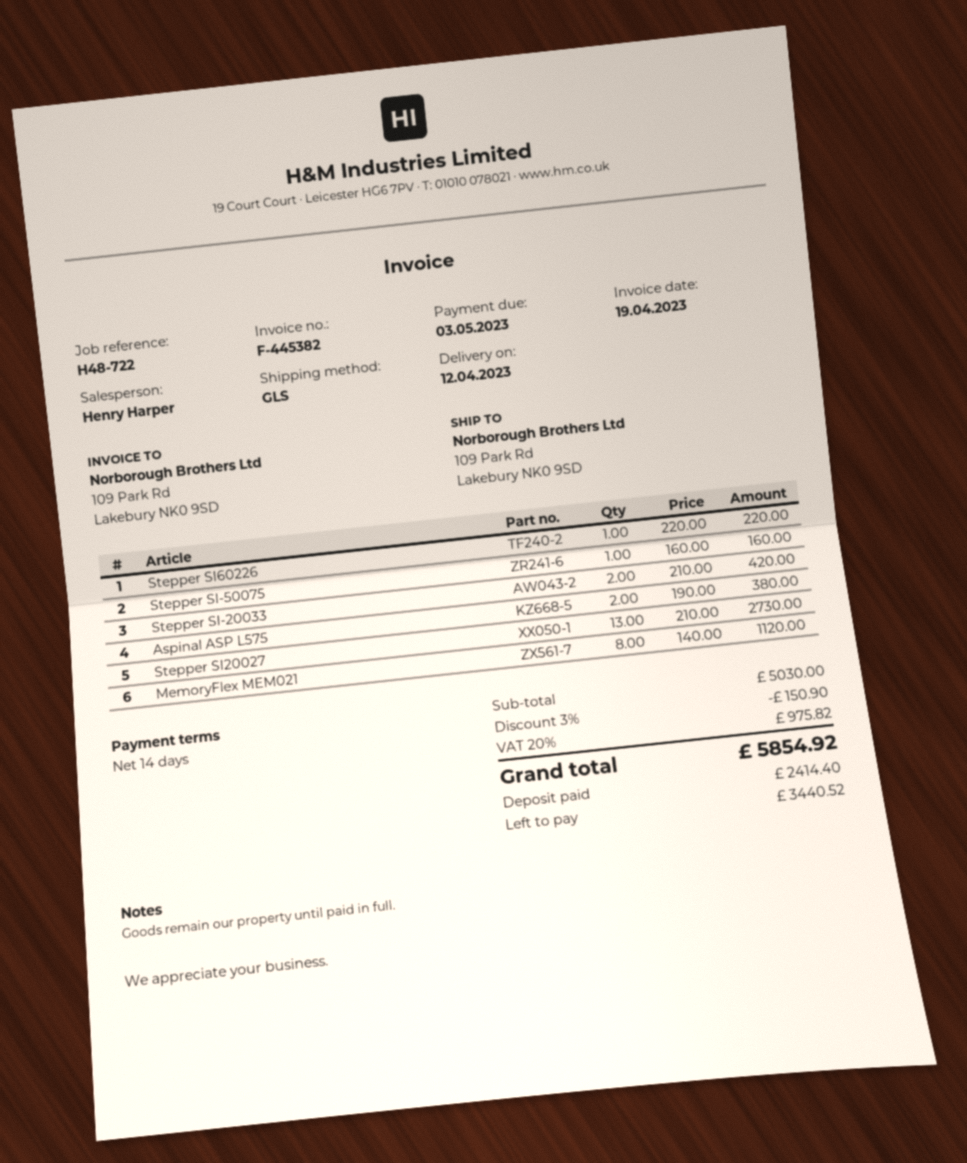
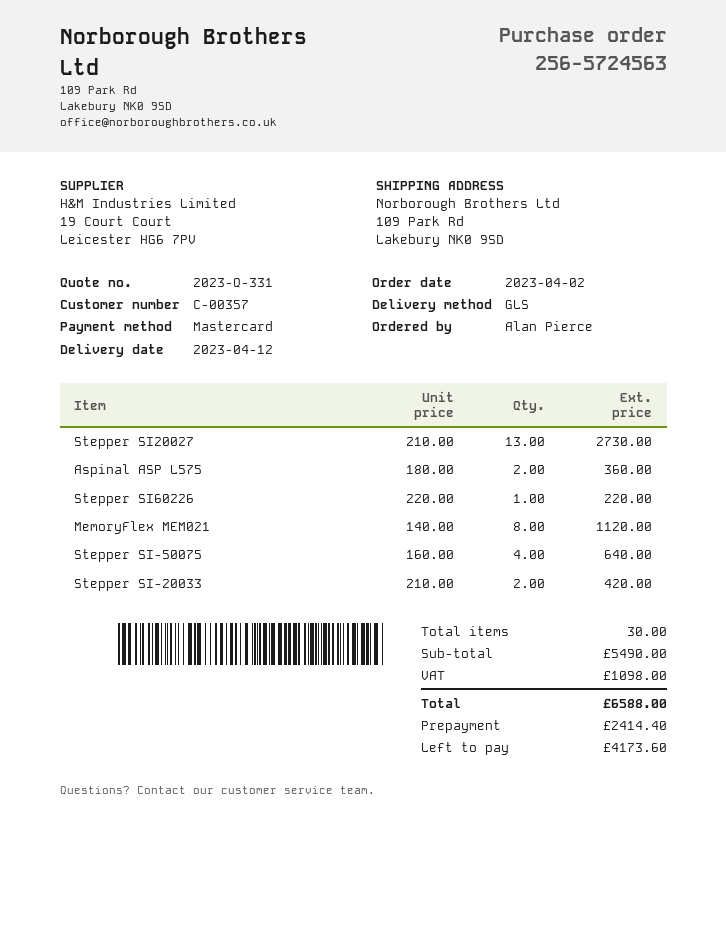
Stepper SI-50075: 1 x 160.00 = 160.00 -> 4 x 160.00 = 640.00
Aspinal ASP L575: 2 x 190.00 = 380.00 -> 2 x 180.00 = 360.00
subtotal: 5030.00 -> 5490.00
discount: 3% = 150.90 -> none
tax: 975.82 -> 1098.00
total: 5854.92 -> 6588.00
balance: 3440.52 -> 4173.60

